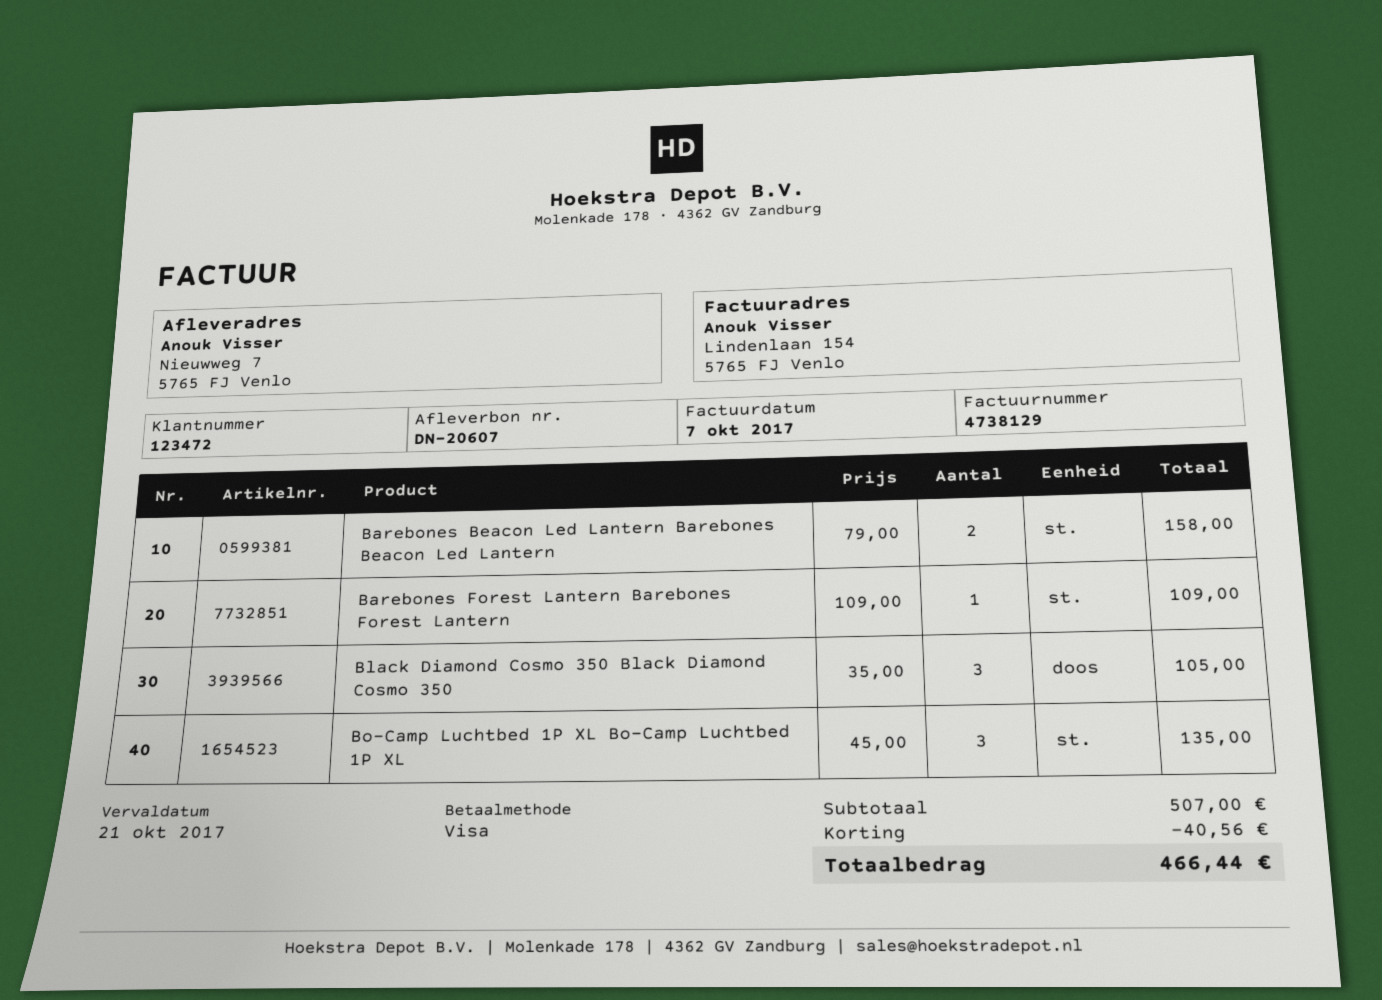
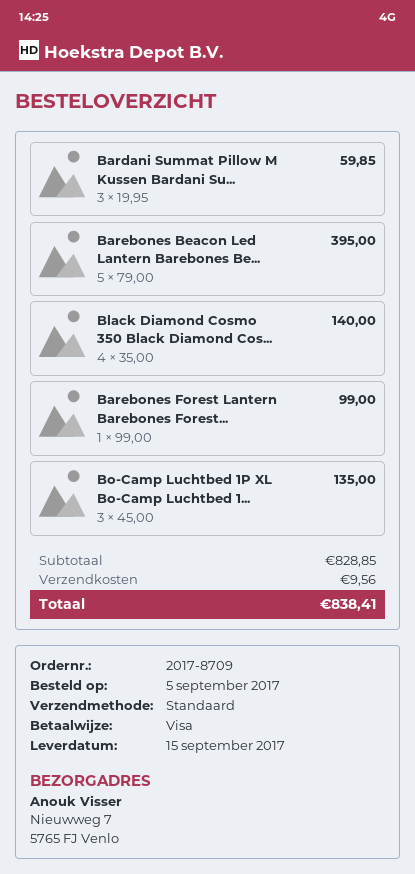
Barebones Beacon Led Lantern Barebones Beacon Led Lantern: 2 x 79.00 = 158.00 -> 5 x 79.00 = 395.00
Barebones Forest Lantern Barebones Forest Lantern: 1 x 109.00 = 109.00 -> 1 x 99.00 = 99.00
Black Diamond Cosmo 350 Black Diamond Cosmo 350: 3 x 35.00 = 105.00 -> 4 x 35.00 = 140.00
Bardani Summat Pillow M Kussen Bardani Su...: none -> 3 x 19.95 = 59.85
subtotal: 507.00 -> 828.85
discount: 40.56 -> none
shipping: none -> 9.56
total: 466.44 -> 838.41

